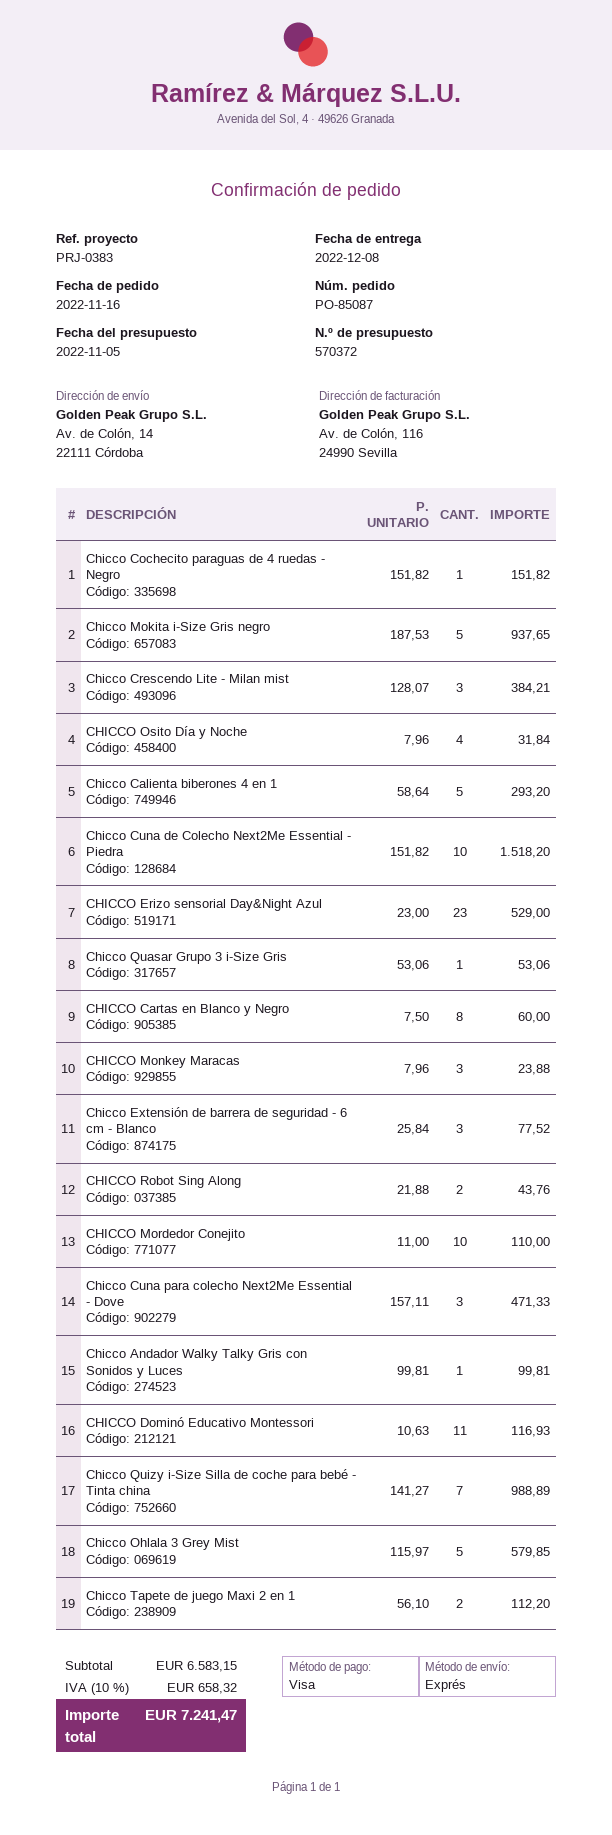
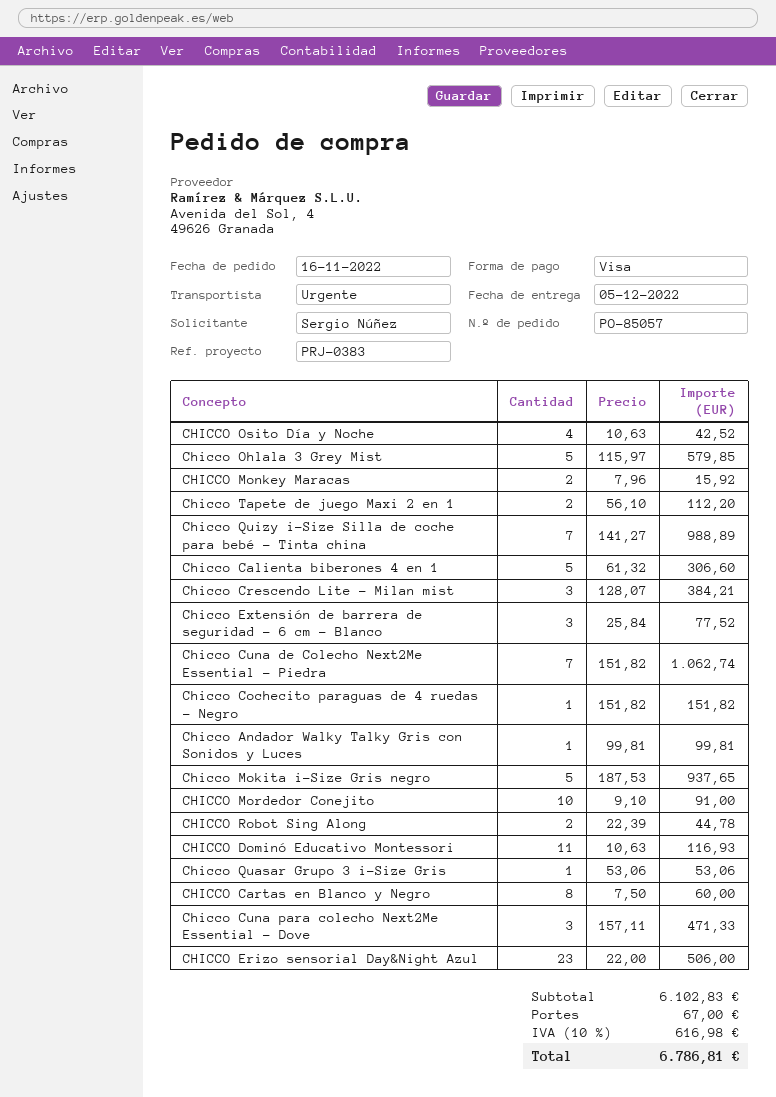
order number: PO-85087 -> PO-85057
delivery date: 2022-12-08 -> 2022-12-05
CHICCO Osito Día y Noche: 4 x 7.96 = 31.84 -> 4 x 10.63 = 42.52
Chicco Calienta biberones 4 en 1: 5 x 58.64 = 293.20 -> 5 x 61.32 = 306.60
Chicco Cuna de Colecho Next2Me Essential - Piedra: 10 x 151.82 = 1518.20 -> 7 x 151.82 = 1062.74
CHICCO Erizo sensorial Day&Night Azul: 23 x 23.00 = 529.00 -> 23 x 22.00 = 506.00
CHICCO Monkey Maracas: 3 x 7.96 = 23.88 -> 2 x 7.96 = 15.92
CHICCO Robot Sing Along: 2 x 21.88 = 43.76 -> 2 x 22.39 = 44.78
CHICCO Mordedor Conejito: 10 x 11.00 = 110.00 -> 10 x 9.10 = 91.00
subtotal: 6583.15 -> 6102.83
shipping: none -> 67.00
tax: 10% = 658.32 -> 10% = 616.98
total: 7241.47 -> 6786.81

